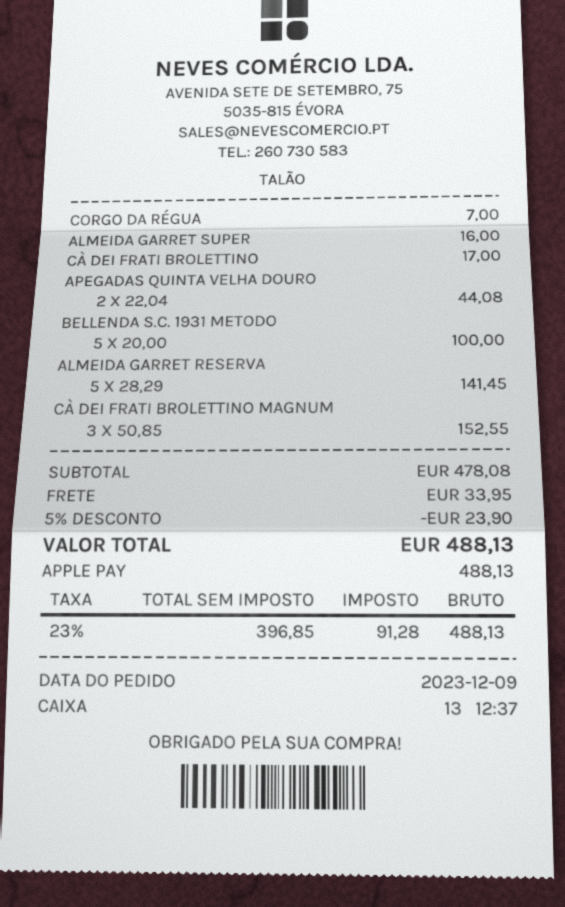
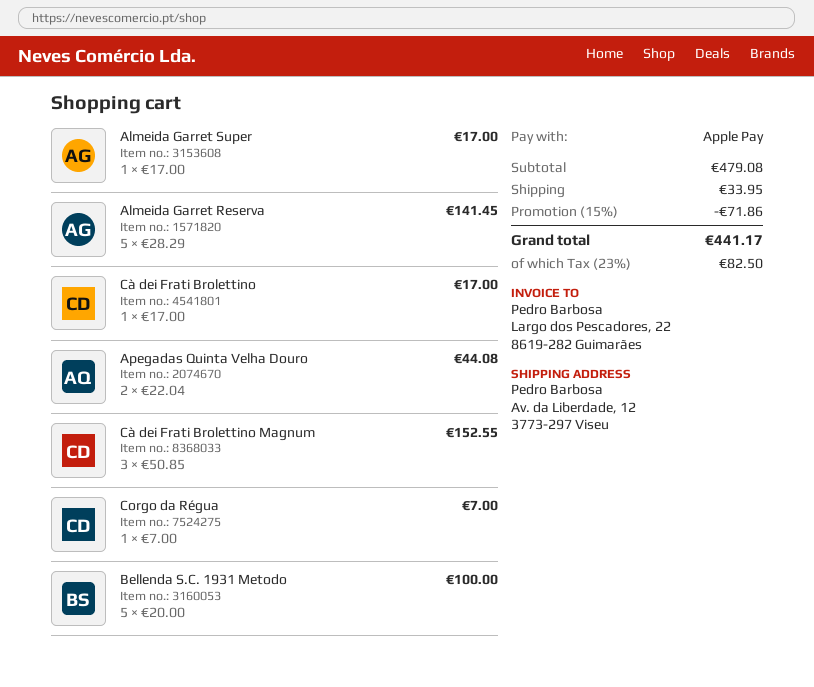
ALMEIDA GARRET SUPER: 1 x 16.00 = 16.00 -> 1 x 17.00 = 17.00
subtotal: 478.08 -> 479.08
discount: 5% = 23.90 -> 15% = 71.86
tax: 23% = 91.28 -> 23% = 82.50
total: 488.13 -> 441.17

